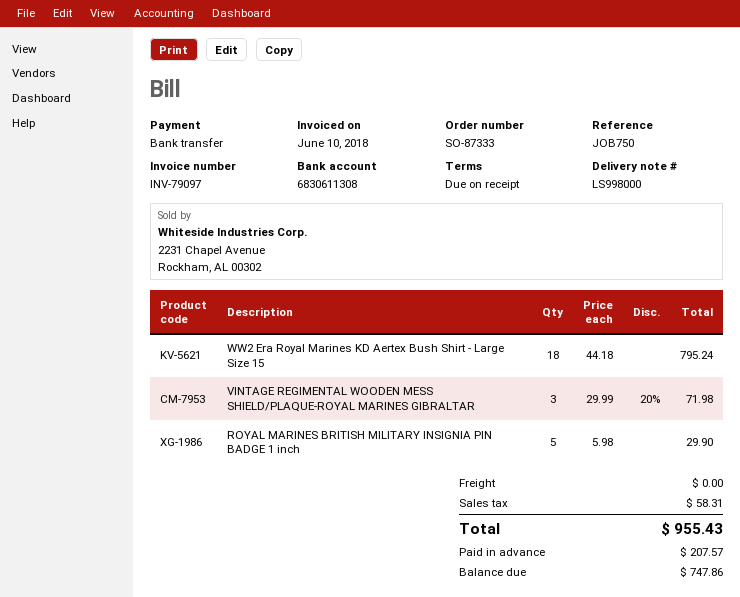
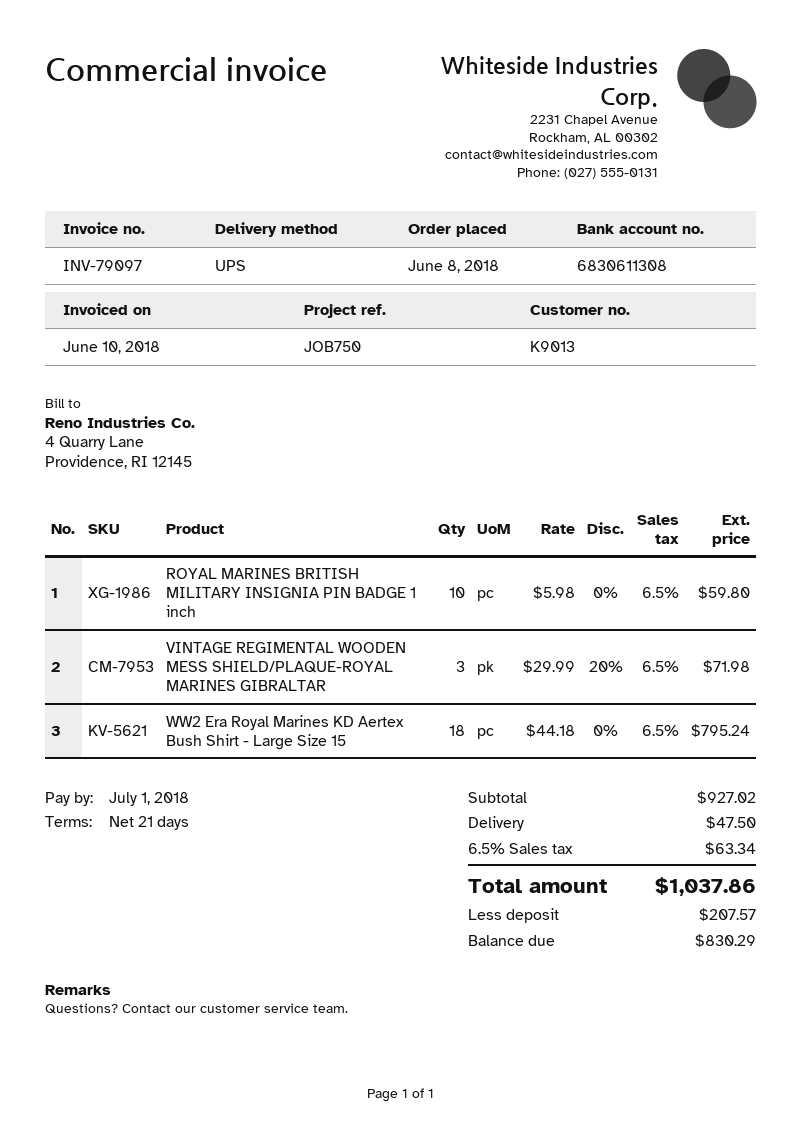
payment terms: on receipt -> 21 days
ROYAL MARINES BRITISH MILITARY INSIGNIA PIN BADGE 1 inch: 5 x 5.98 = 29.90 -> 10 x 5.98 = 59.80
shipping: 0.00 -> 47.50
tax: 58.31 -> 63.34
total: 955.43 -> 1037.86
balance: 747.86 -> 830.29

